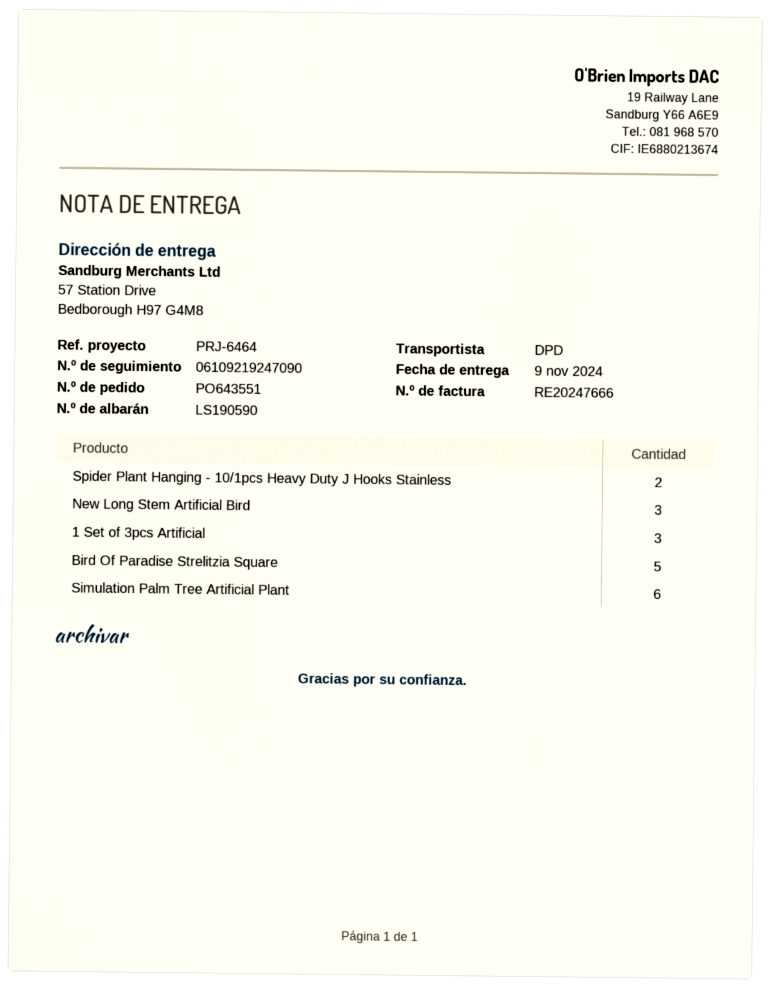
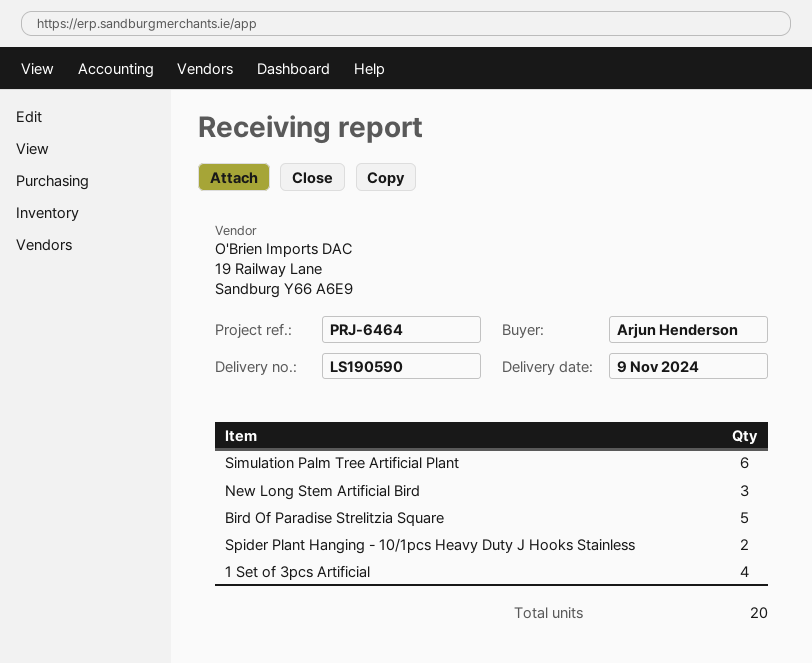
1 Set of 3pcs Artificial: 3 -> 4

